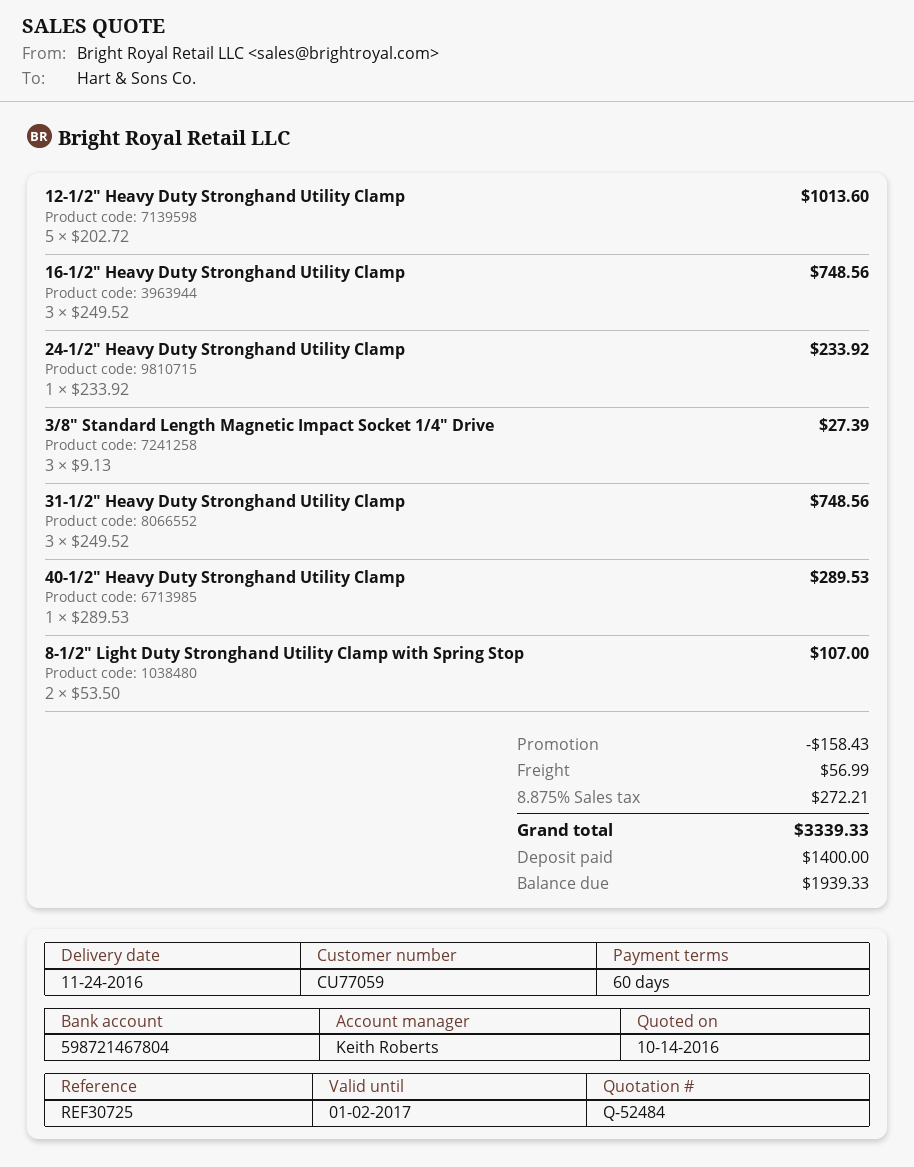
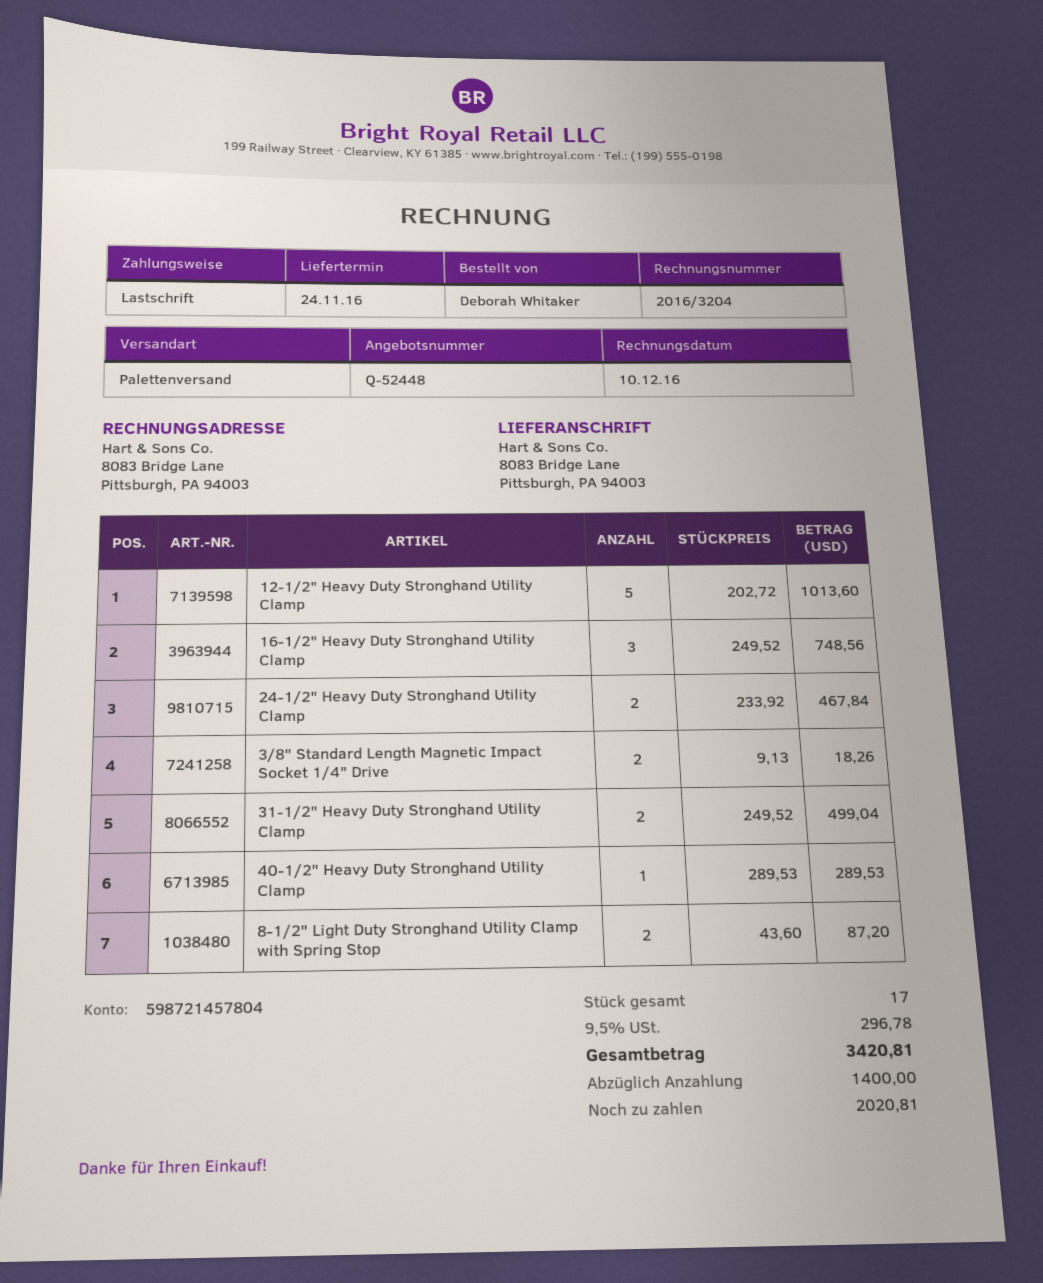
quote number: Q-52484 -> Q-52448
bank account: 598721467804 -> 598721457804
24-1/2" Heavy Duty Stronghand Utility Clamp: 1 x 233.92 = 233.92 -> 2 x 233.92 = 467.84
3/8" Standard Length Magnetic Impact Socket 1/4" Drive: 3 x 9.13 = 27.39 -> 2 x 9.13 = 18.26
31-1/2" Heavy Duty Stronghand Utility Clamp: 3 x 249.52 = 748.56 -> 2 x 249.52 = 499.04
8-1/2" Light Duty Stronghand Utility Clamp with Spring Stop: 2 x 53.50 = 107.00 -> 2 x 43.60 = 87.20
discount: 158.43 -> none
shipping: 56.99 -> none
tax: 8.875% = 272.21 -> 9.5% = 296.78
total: 3339.33 -> 3420.81
balance: 1939.33 -> 2020.81

